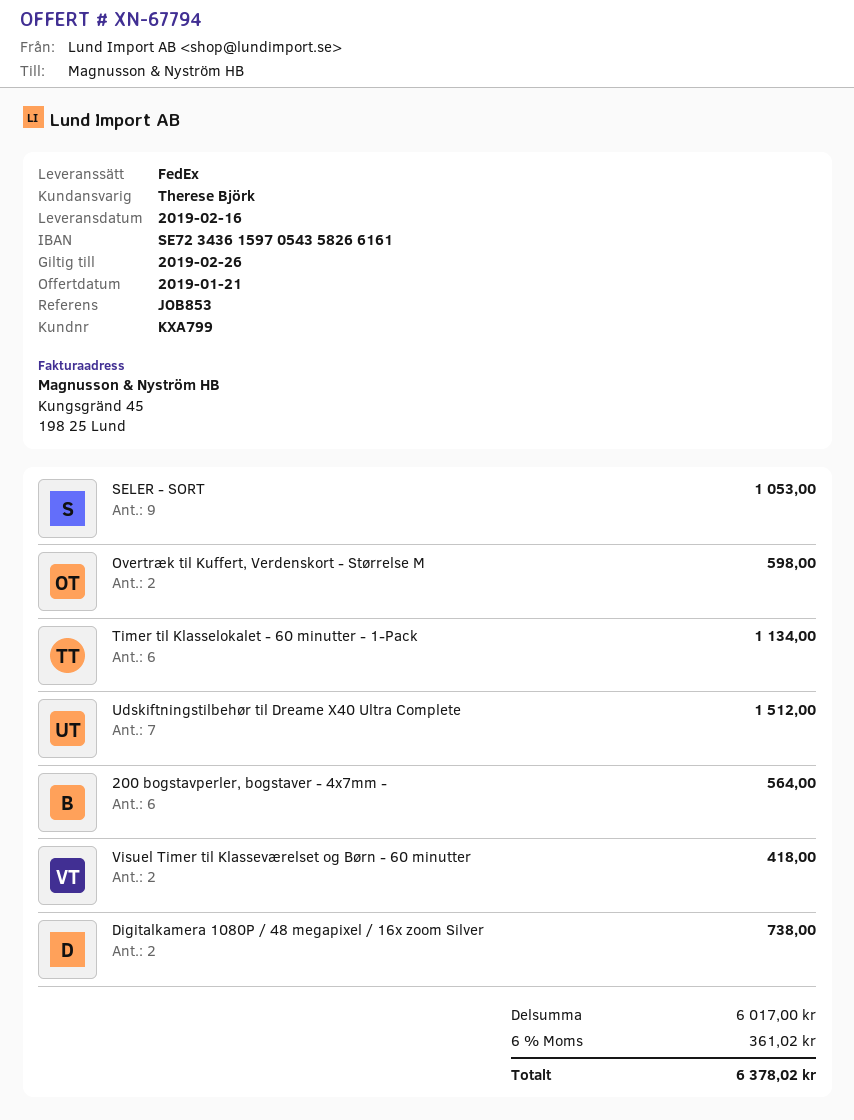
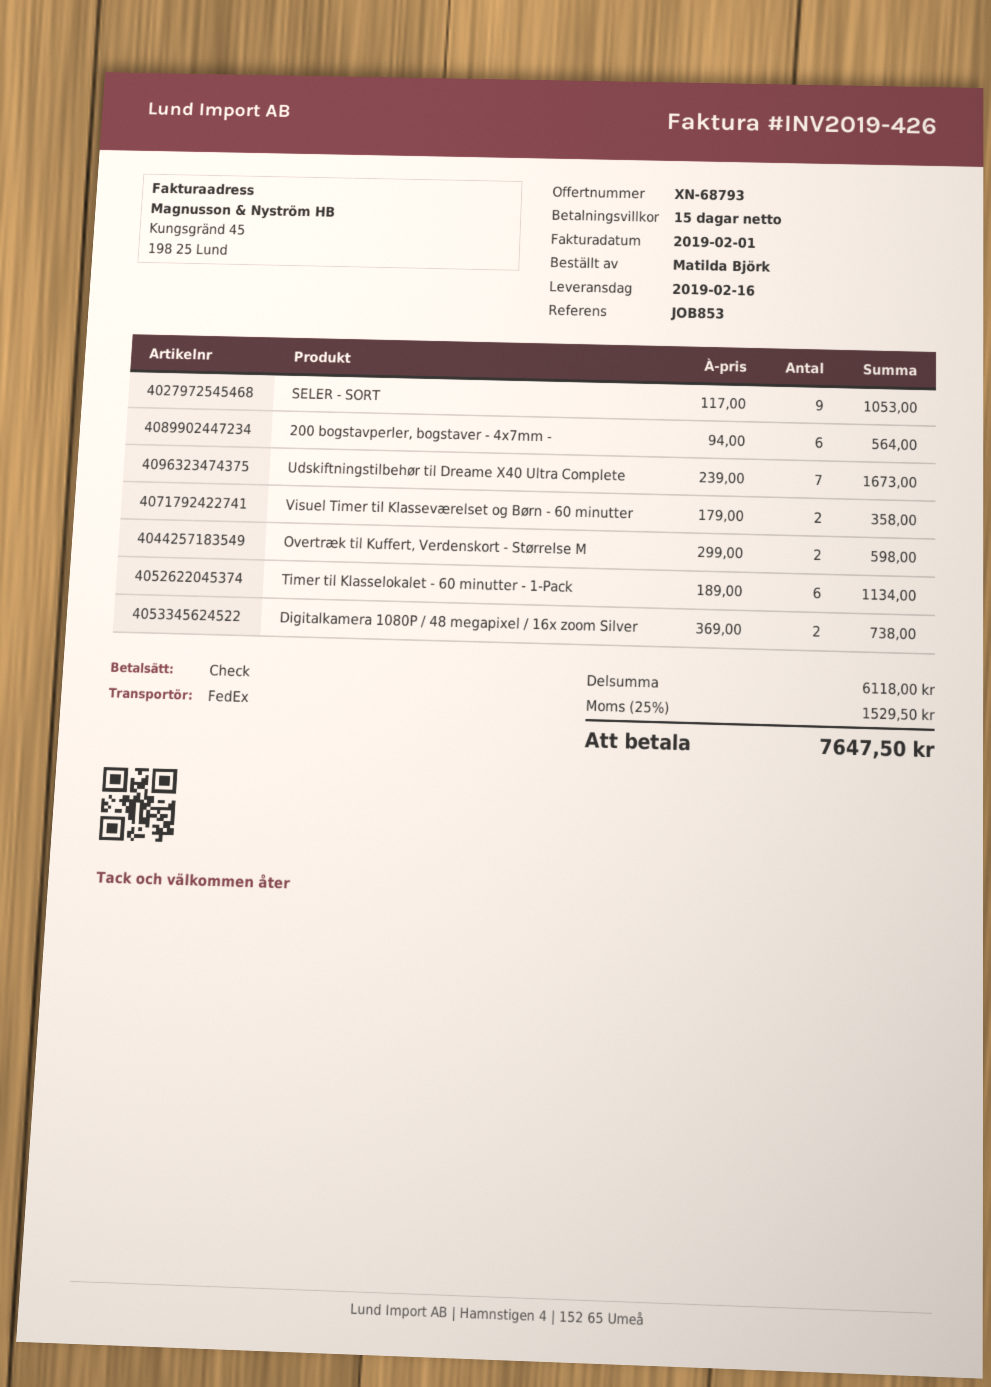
quote number: XN-67794 -> XN-68793
Udskiftningstilbehør til Dreame X40 Ultra Complete: 7 for 1512.00 -> 7 for 1673.00
Visuel Timer til Klasseværelset og Børn - 60 minutter: 2 for 418.00 -> 2 for 358.00
subtotal: 6017.00 -> 6118.00
tax: 6% = 361.02 -> 25% = 1529.50
total: 6378.02 -> 7647.50

